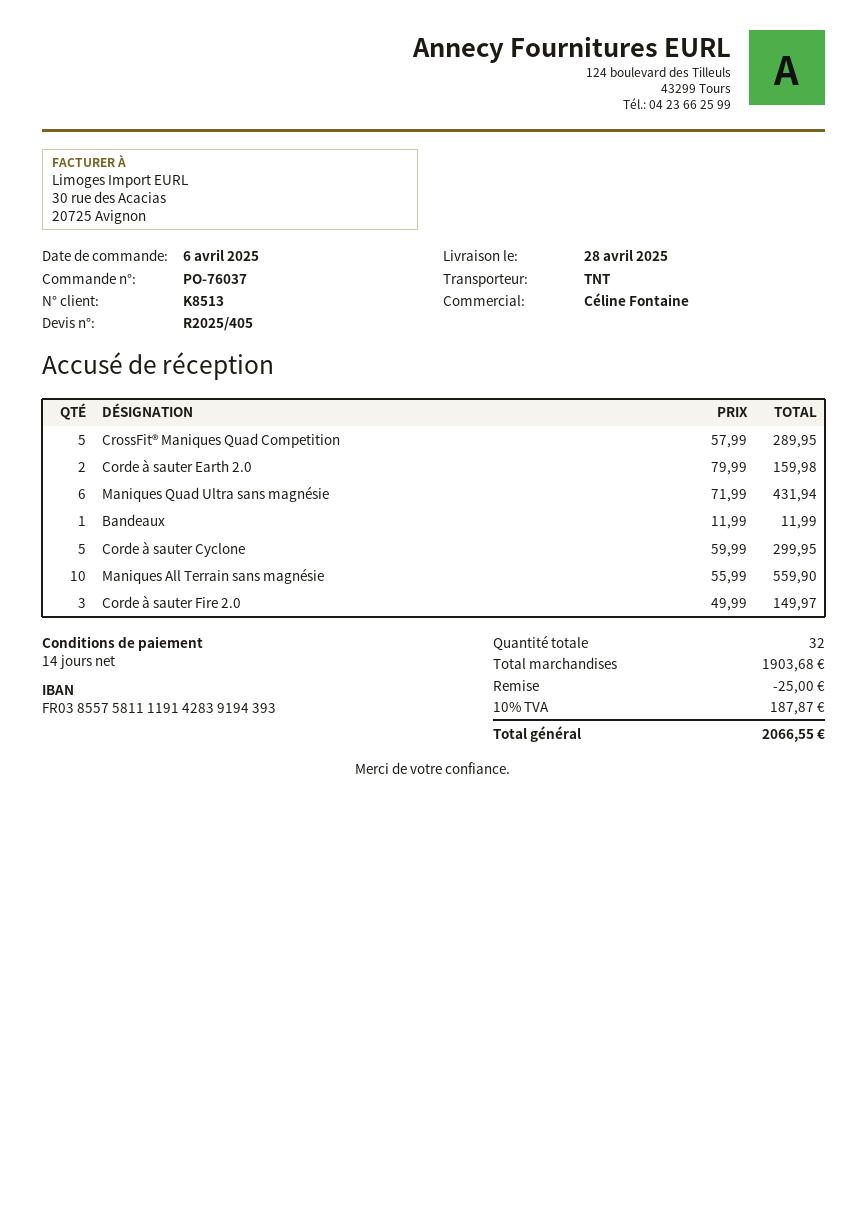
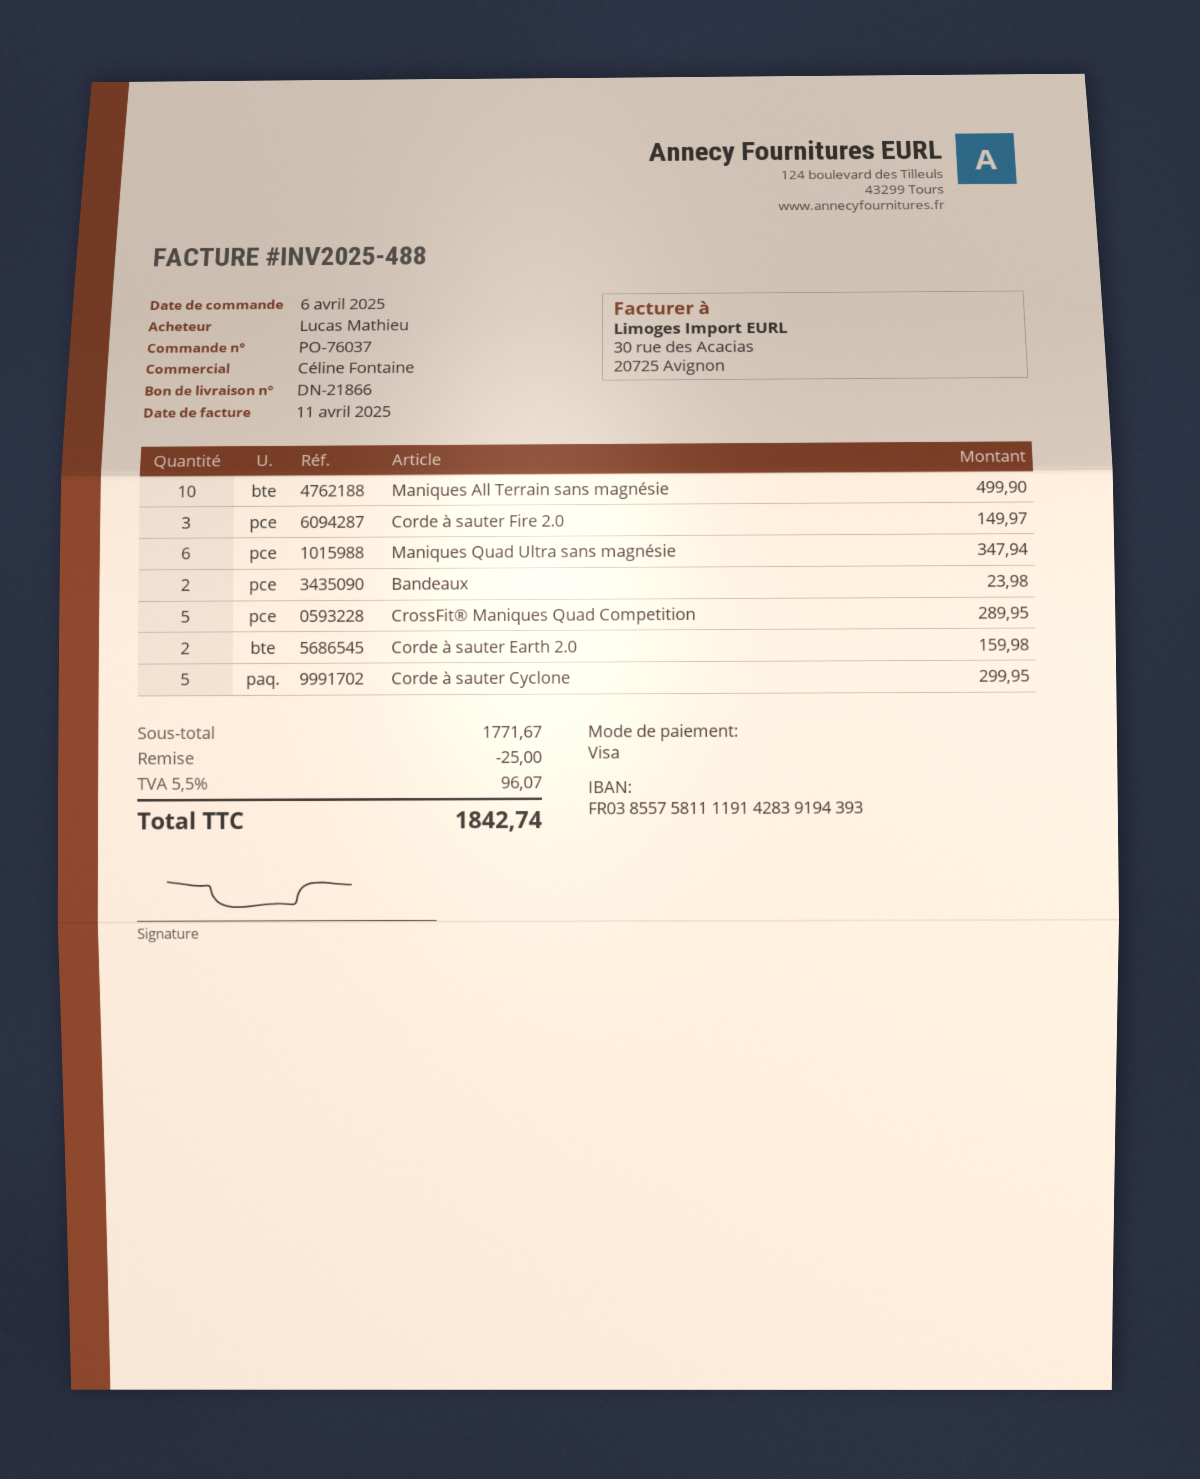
Maniques Quad Ultra sans magnésie: 6 for 431.94 -> 6 for 347.94
Bandeaux: 1 for 11.99 -> 2 for 23.98
Maniques All Terrain sans magnésie: 10 for 559.90 -> 10 for 499.90
subtotal: 1903.68 -> 1771.67
tax: 10% = 187.87 -> 5.5% = 96.07
total: 2066.55 -> 1842.74

